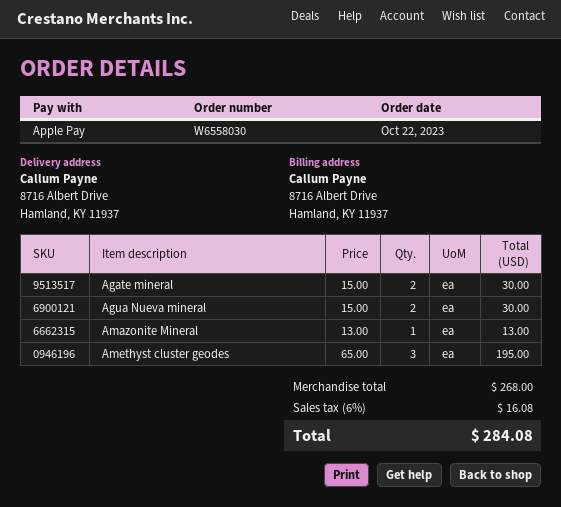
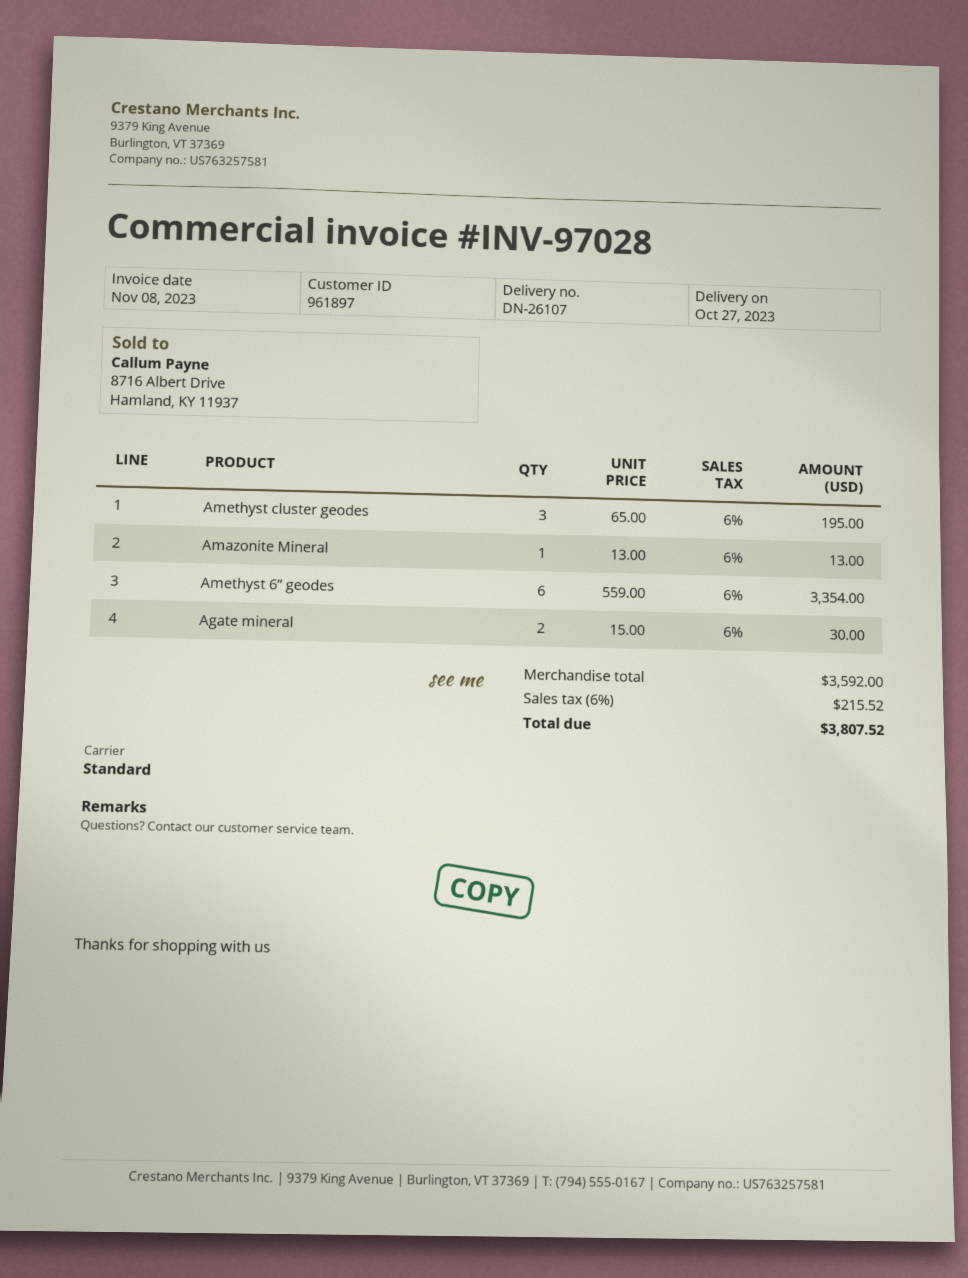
Agua Nueva mineral: 2 x 15.00 = 30.00 -> none
Amethyst 6” geodes: none -> 6 x 559.00 = 3354.00
subtotal: 268.00 -> 3592.00
tax: 6% = 16.08 -> 6% = 215.52
total: 284.08 -> 3807.52

